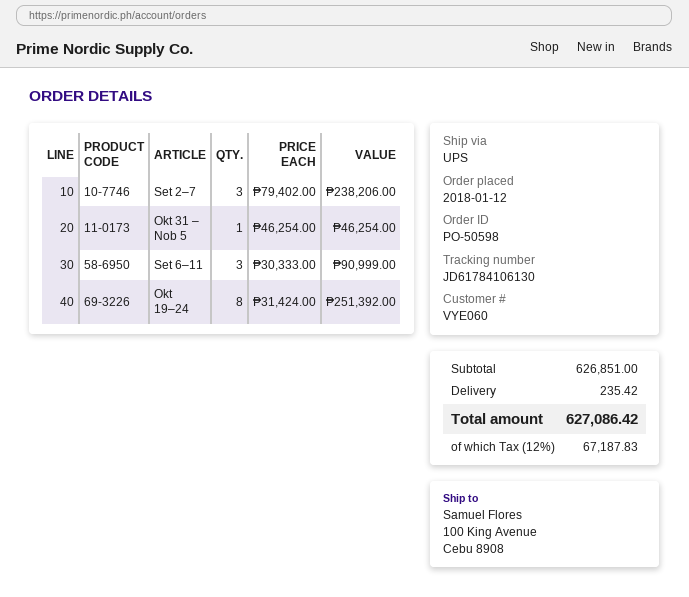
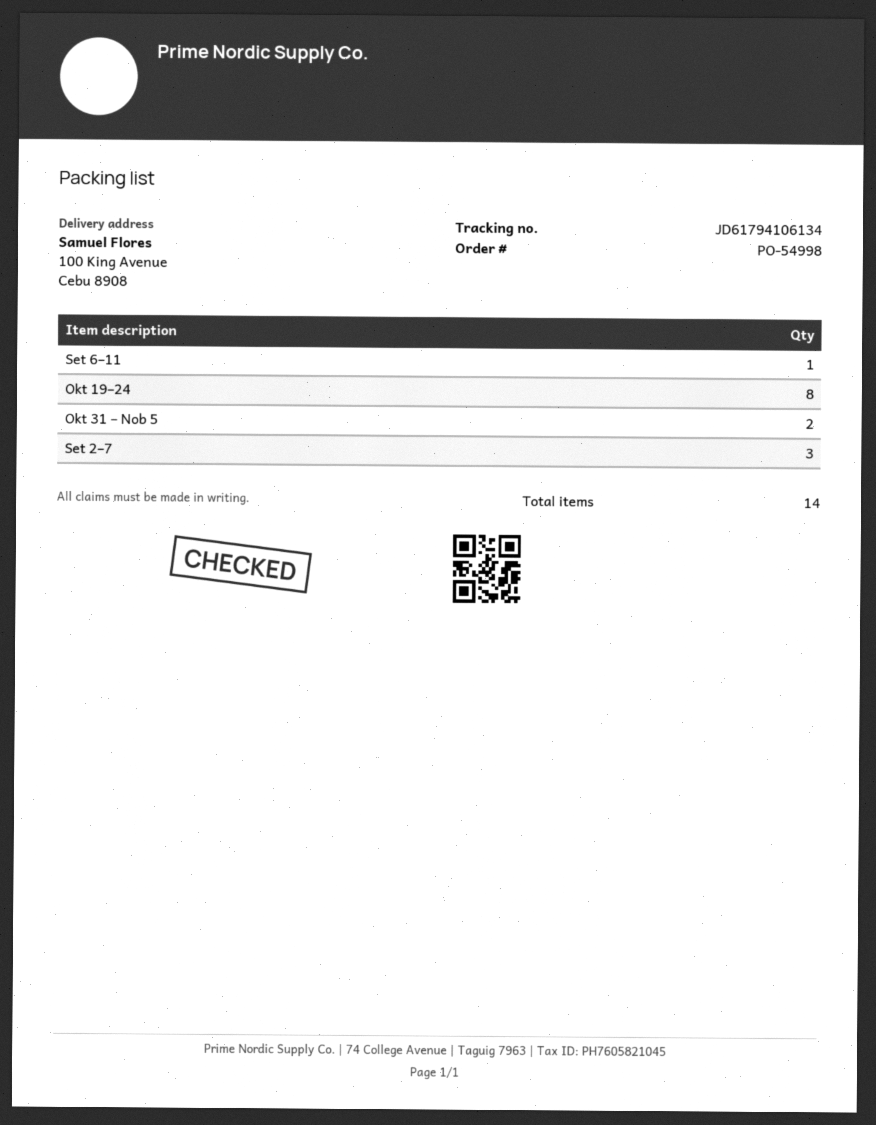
order number: PO-50598 -> PO-54998
tracking number: JD61784106130 -> JD61794106134
Okt 31 – Nob 5: 1 -> 2
Set 6–11: 3 -> 1

